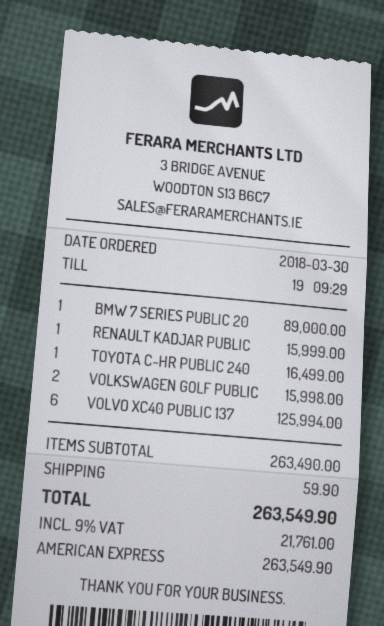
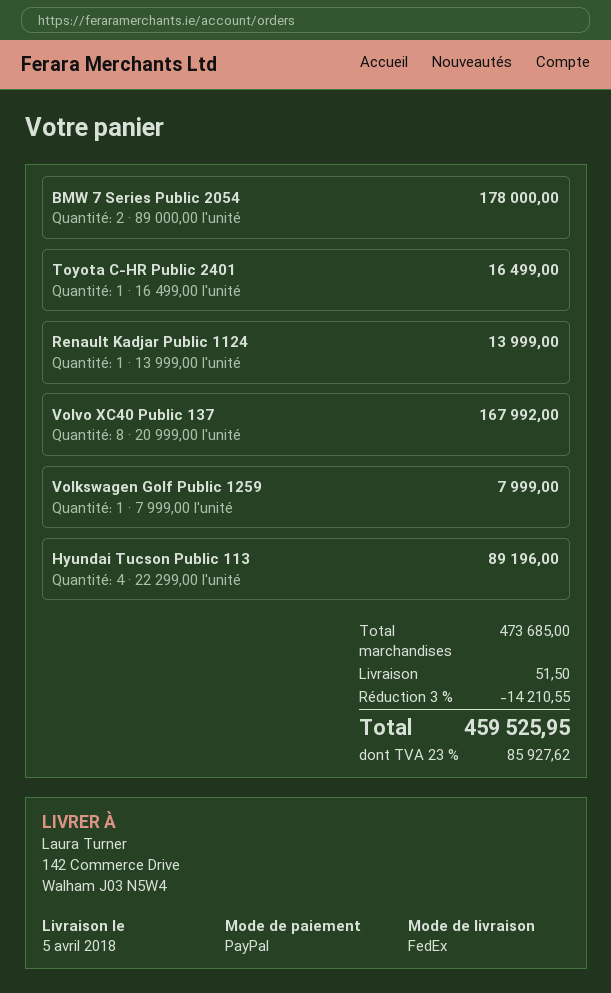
payment method: American Express -> PayPal
BMW 7 SERIES PUBLIC 20: 1 for 89000.00 -> 2 for 178000.00
RENAULT KADJAR PUBLIC: 1 for 15999.00 -> 1 for 13999.00
VOLKSWAGEN GOLF PUBLIC: 2 for 15998.00 -> 1 for 7999.00
VOLVO XC40 PUBLIC 137: 6 for 125994.00 -> 8 for 167992.00
Hyundai Tucson Public 113: none -> 4 for 89196.00
subtotal: 263490.00 -> 473685.00
discount: none -> 3% = 14210.55
shipping: 59.90 -> 51.50
tax: 9% = 21761.00 -> 23% = 85927.62
total: 263549.90 -> 459525.95

